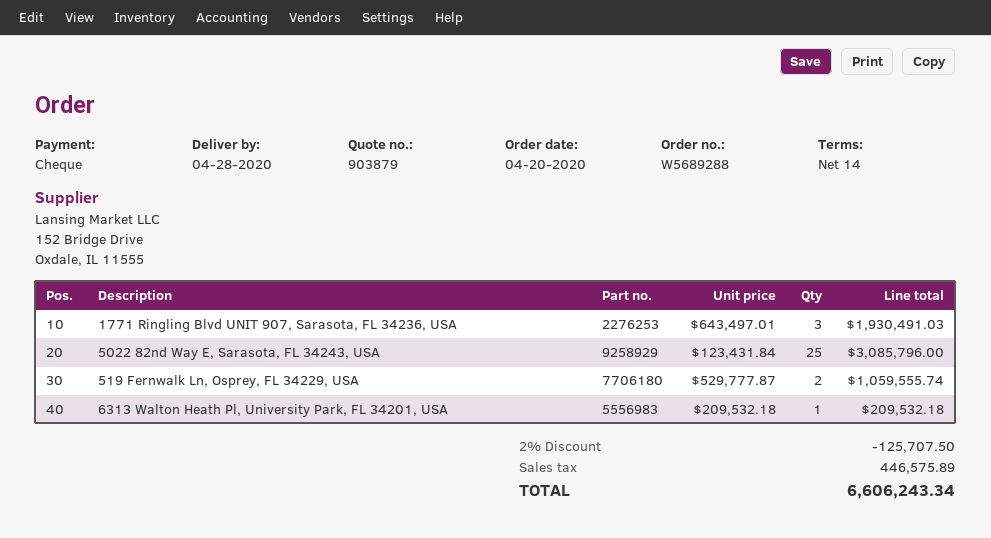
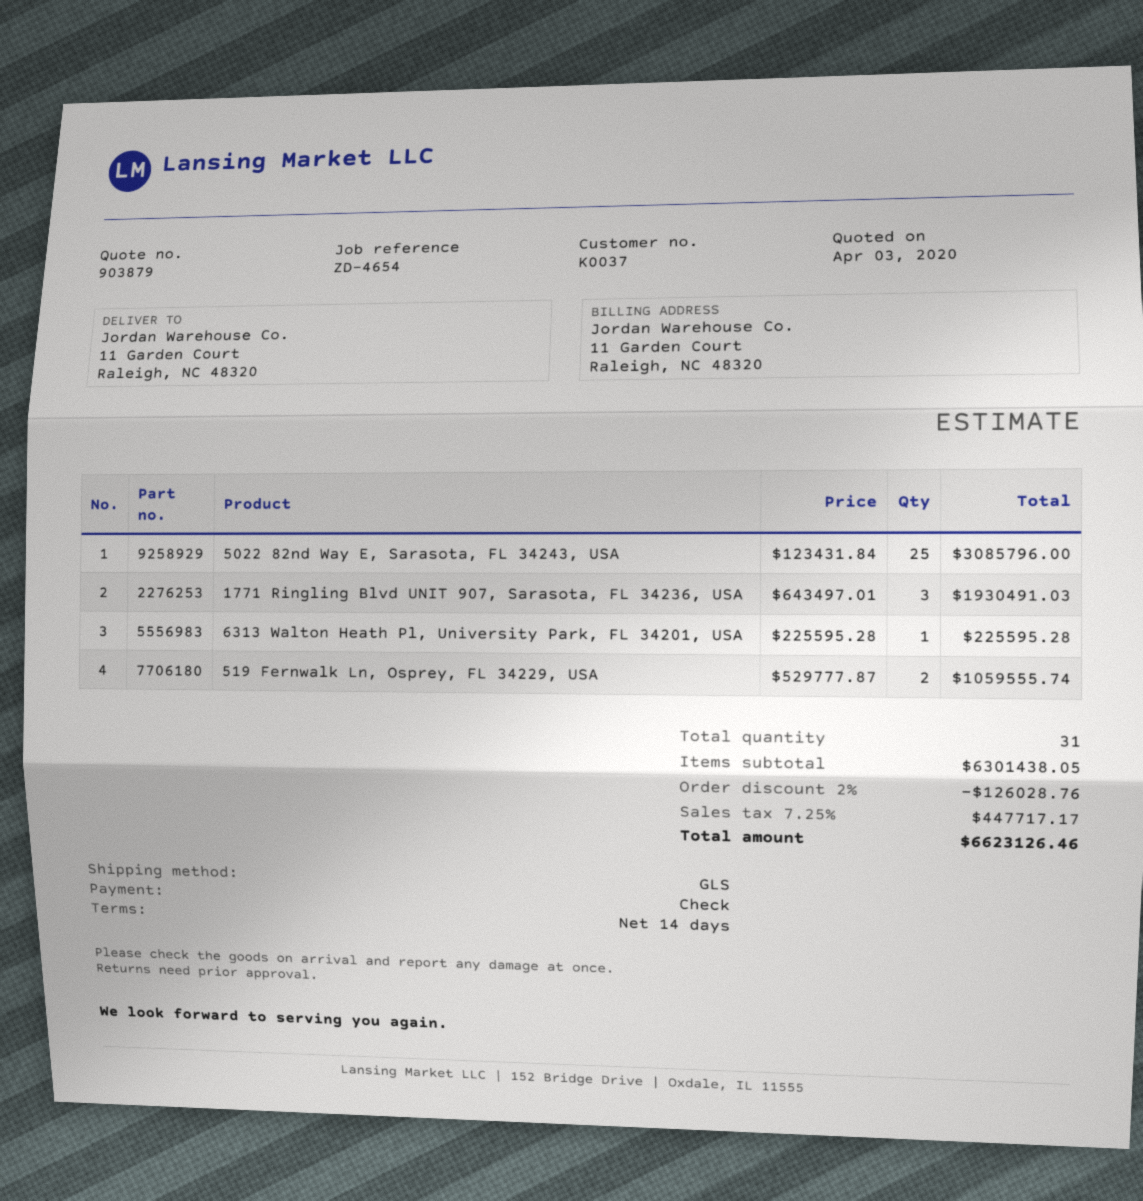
6313 Walton Heath Pl, University Park, FL 34201, USA: 1 x 209532.18 = 209532.18 -> 1 x 225595.28 = 225595.28
discount: 2% = 125707.50 -> 2% = 126028.76
tax: 446575.89 -> 447717.17
total: 6606243.34 -> 6623126.46

